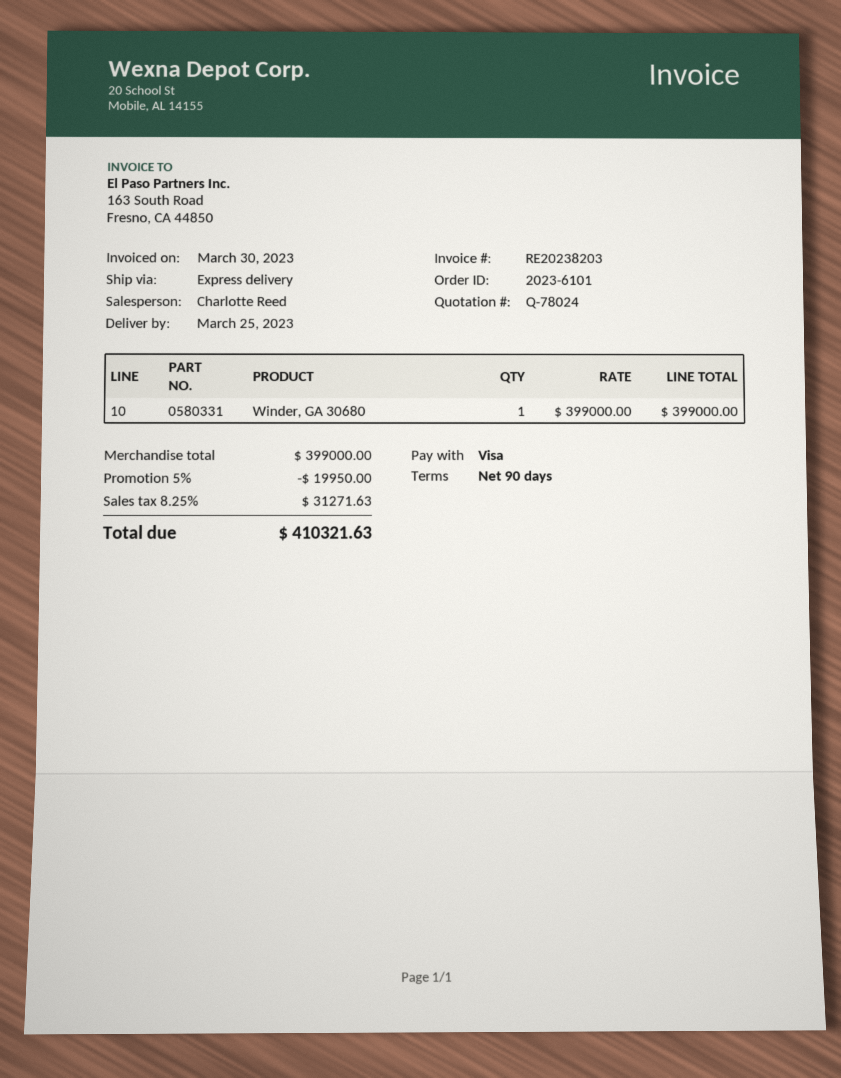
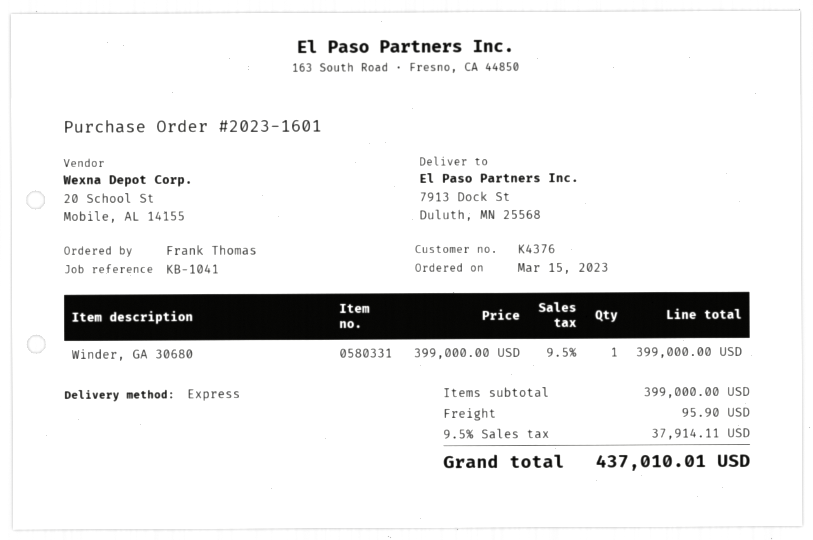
order number: 2023-6101 -> 2023-1601
discount: 5% = 19950.00 -> none
shipping: none -> 95.90
tax: 8.25% = 31271.63 -> 9.5% = 37914.11
total: 410321.63 -> 437010.01

